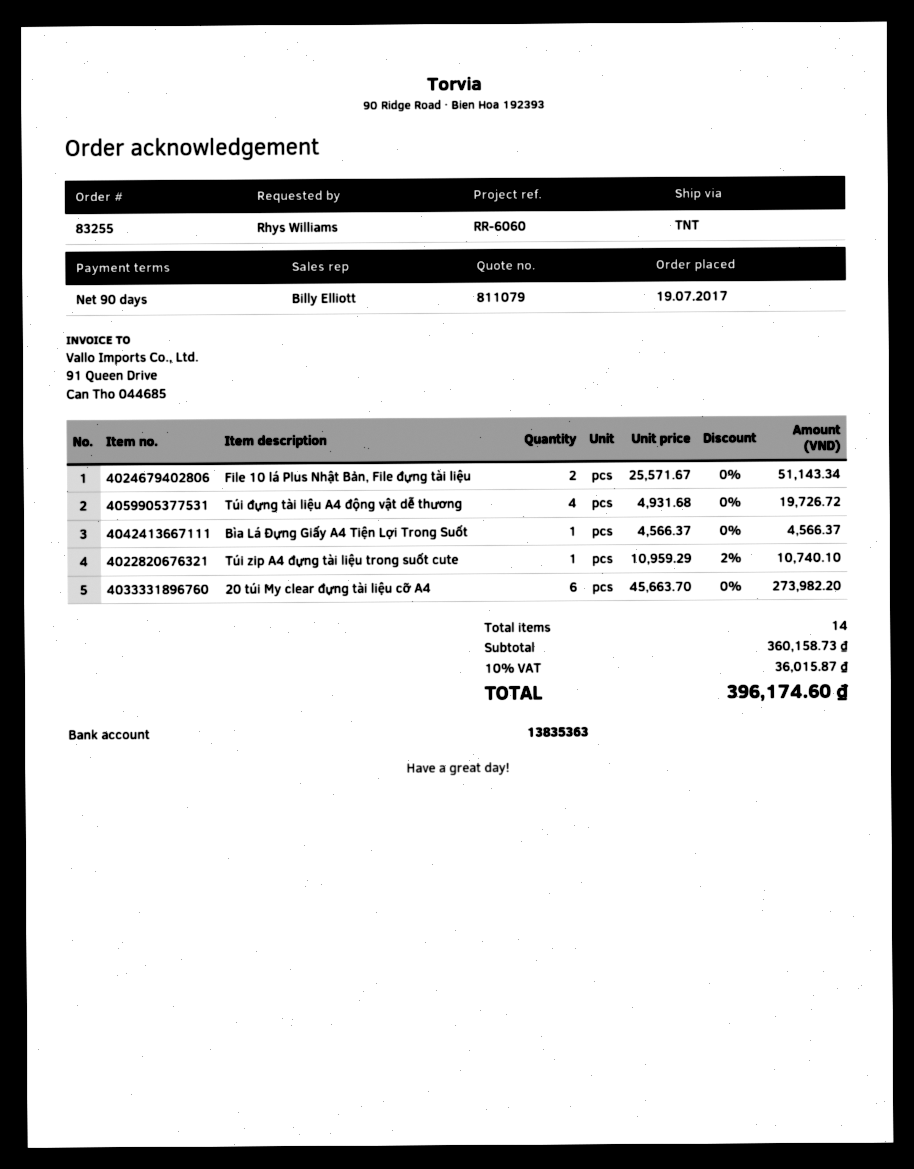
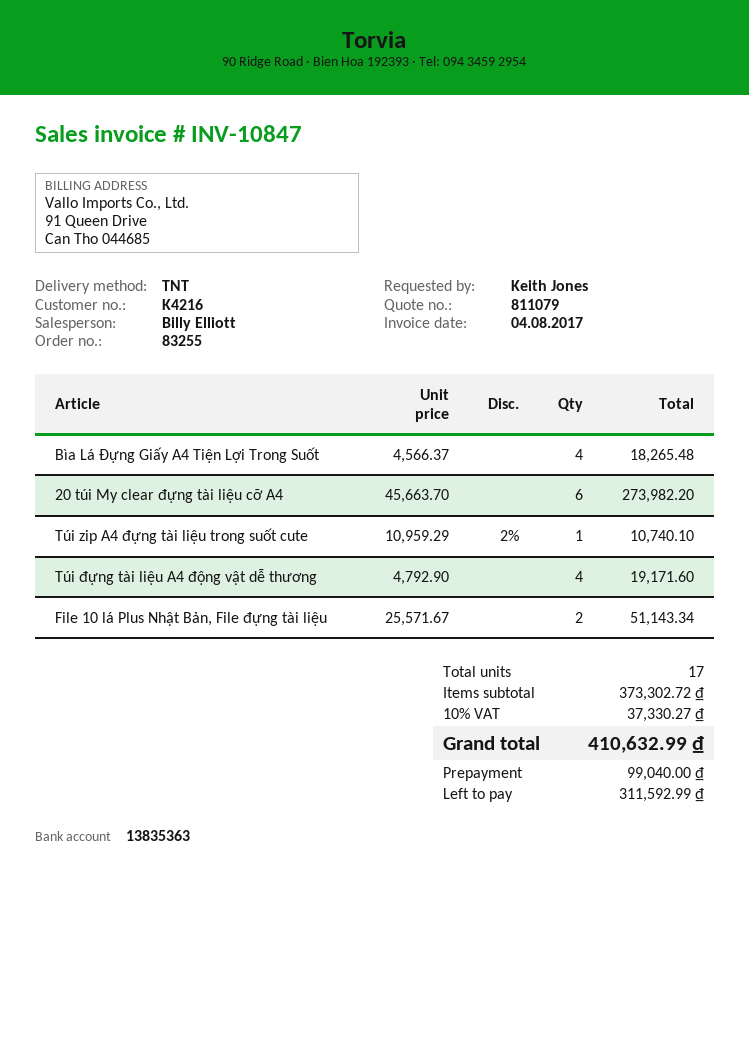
ordered by: Rhys Williams -> Keith Jones
Túi đựng tài liệu A4 động vật dễ thương: 4 x 4931.68 = 19726.72 -> 4 x 4792.90 = 19171.60
Bìa Lá Đựng Giấy A4 Tiện Lợi Trong Suốt: 1 x 4566.37 = 4566.37 -> 4 x 4566.37 = 18265.48
total quantity: 14 -> 17
subtotal: 360158.73 -> 373302.72
tax: 10% = 36015.87 -> 10% = 37330.27
total: 396174.60 -> 410632.99

